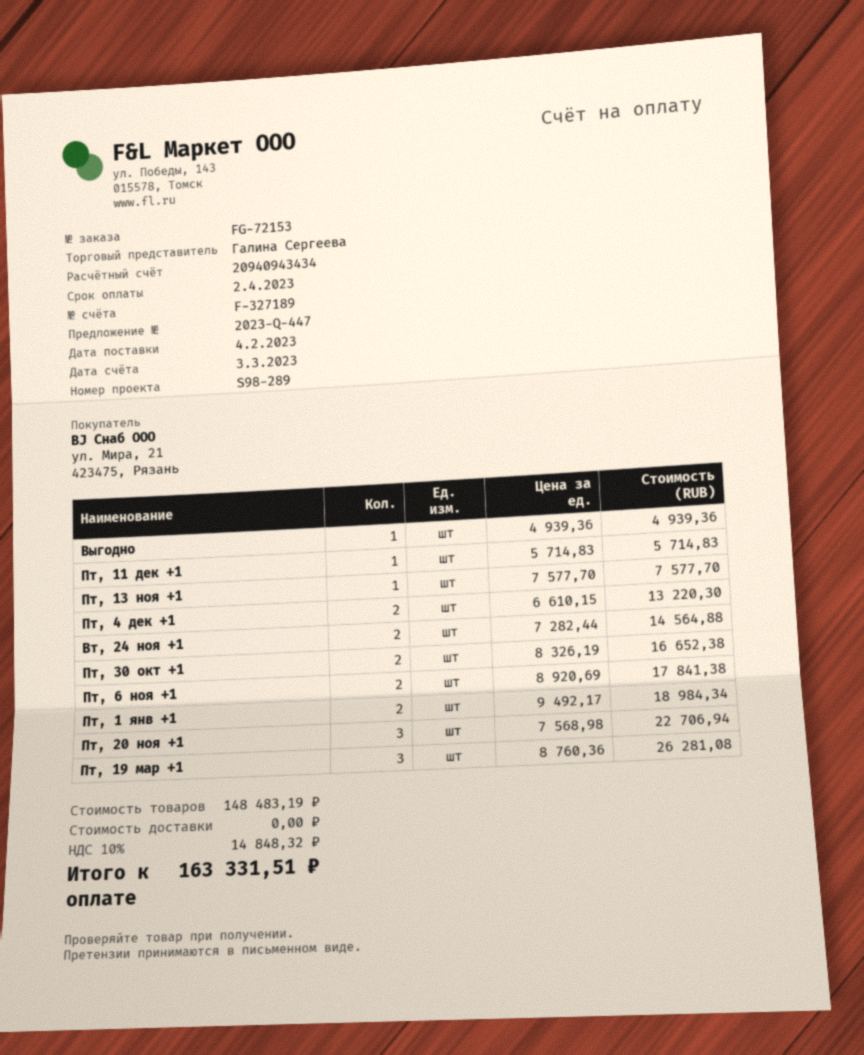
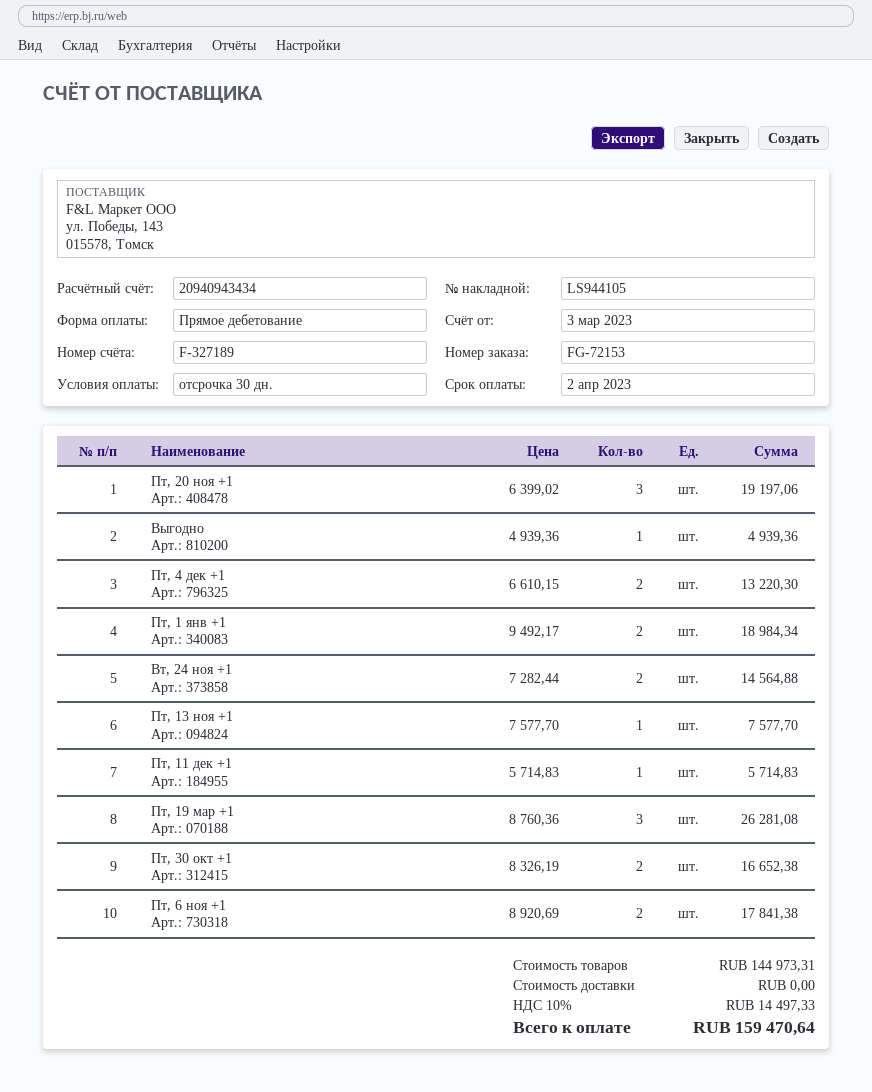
Пт, 20 ноя +1: 3 x 7568.98 = 22706.94 -> 3 x 6399.02 = 19197.06
subtotal: 148483.19 -> 144973.31
tax: 10% = 14848.32 -> 10% = 14497.33
total: 163331.51 -> 159470.64

